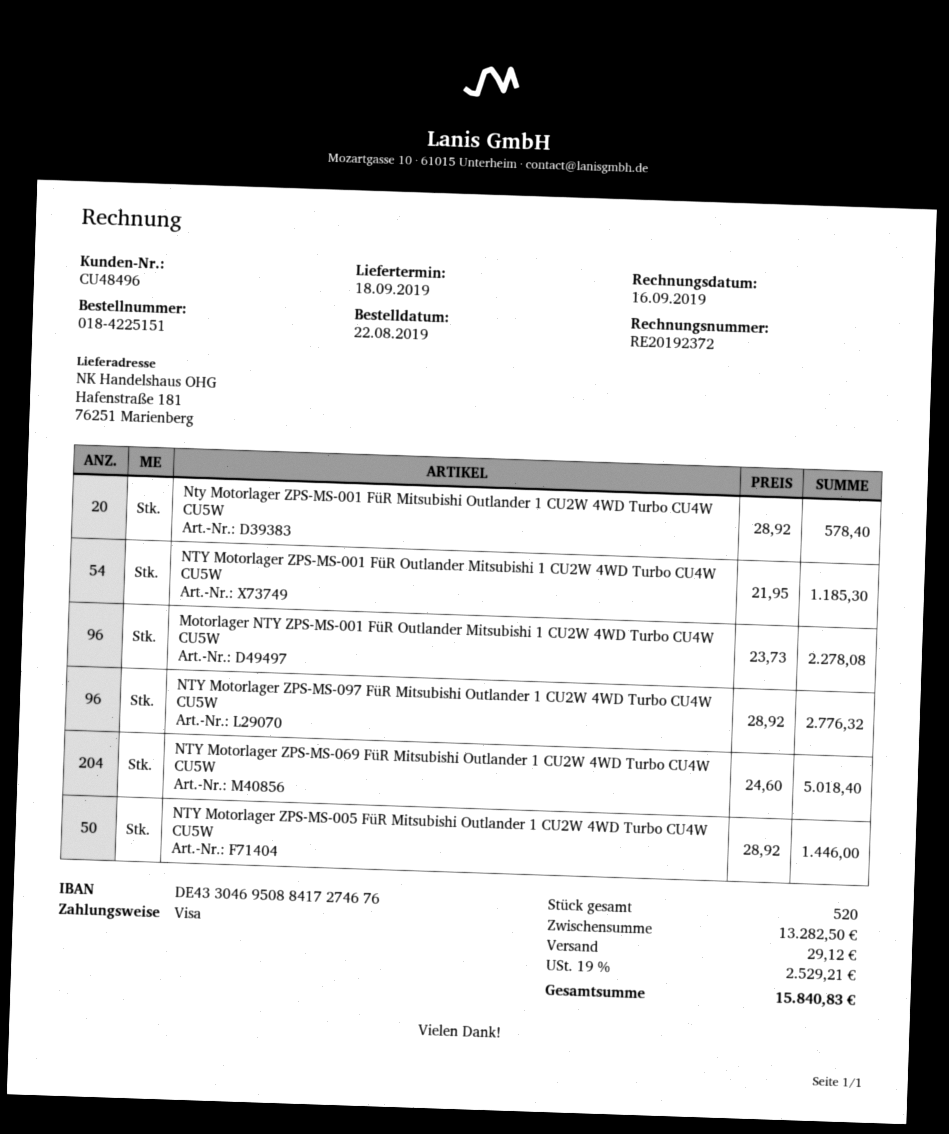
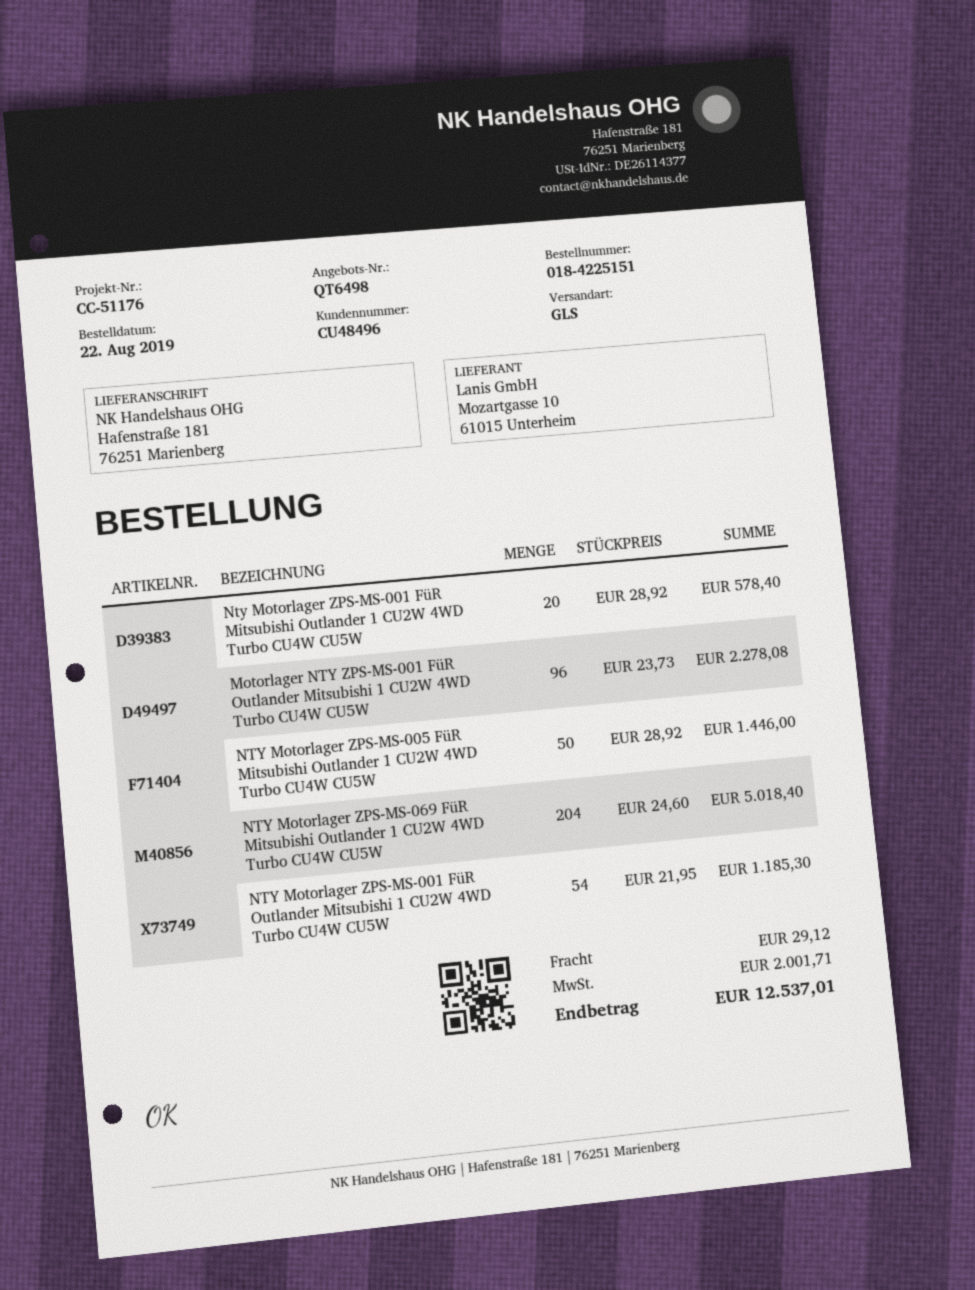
NTY Motorlager ZPS-MS-097 FüR Mitsubishi Outlander 1 CU2W 4WD Turbo CU4W CU5W: 96 x 28.92 = 2776.32 -> none
tax: 2529.21 -> 2001.71
total: 15840.83 -> 12537.01

